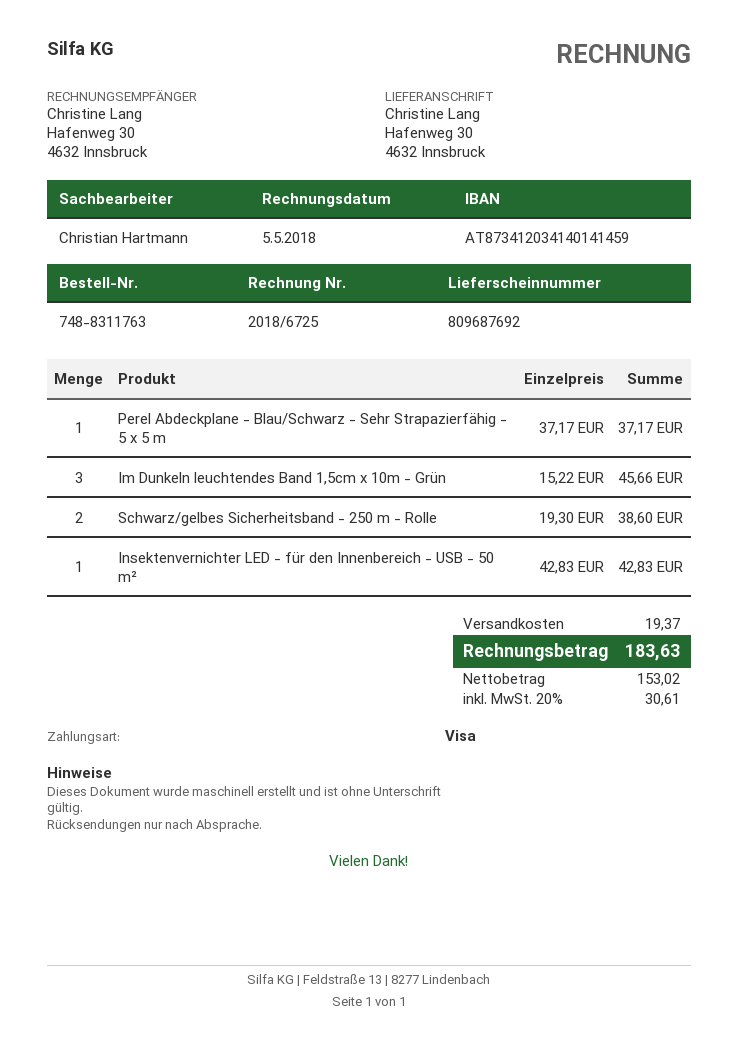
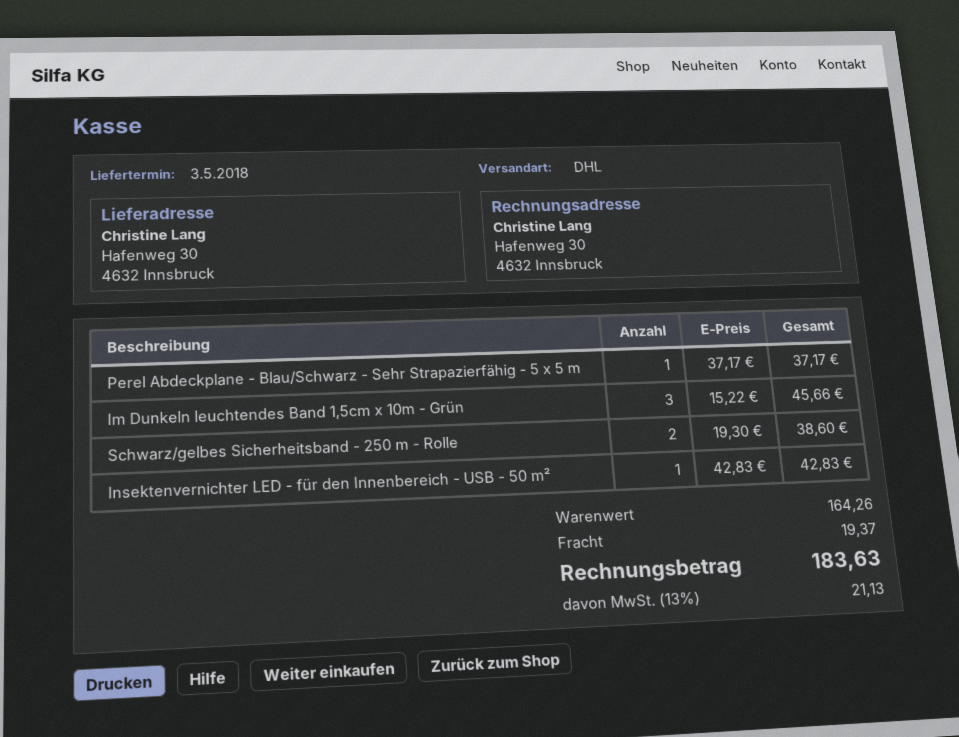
tax: 20% = 30.61 -> 13% = 21.13

